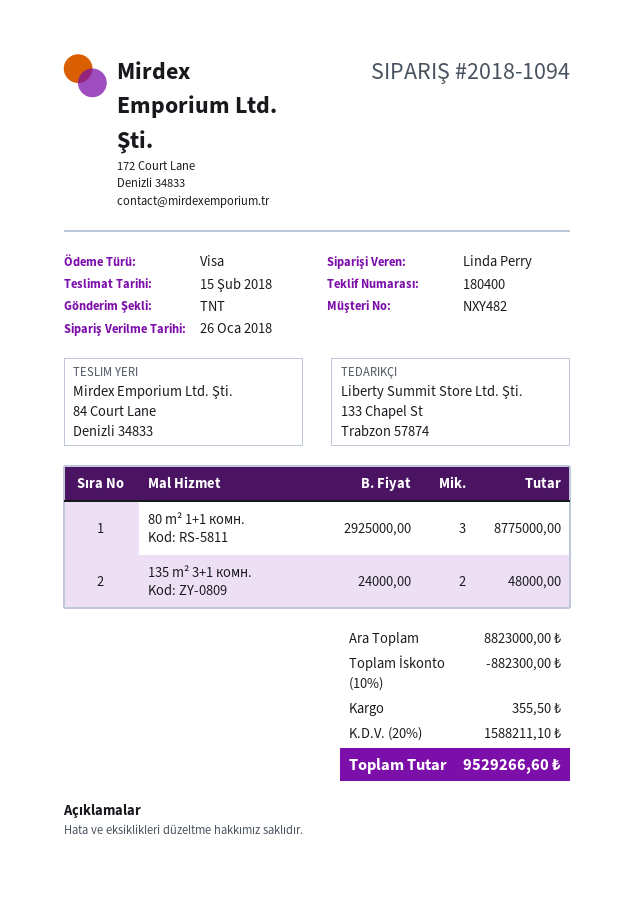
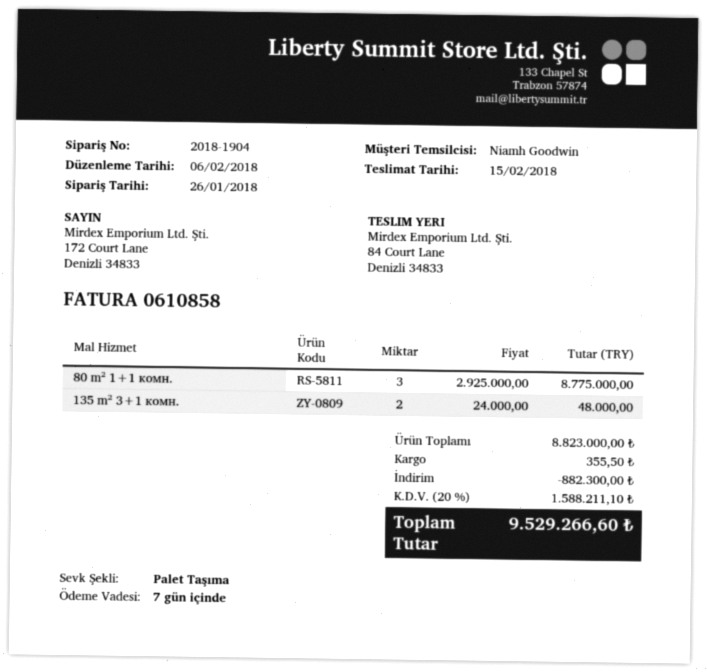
order number: 2018-1094 -> 2018-1904
shipping method: TNT -> pallet freight

